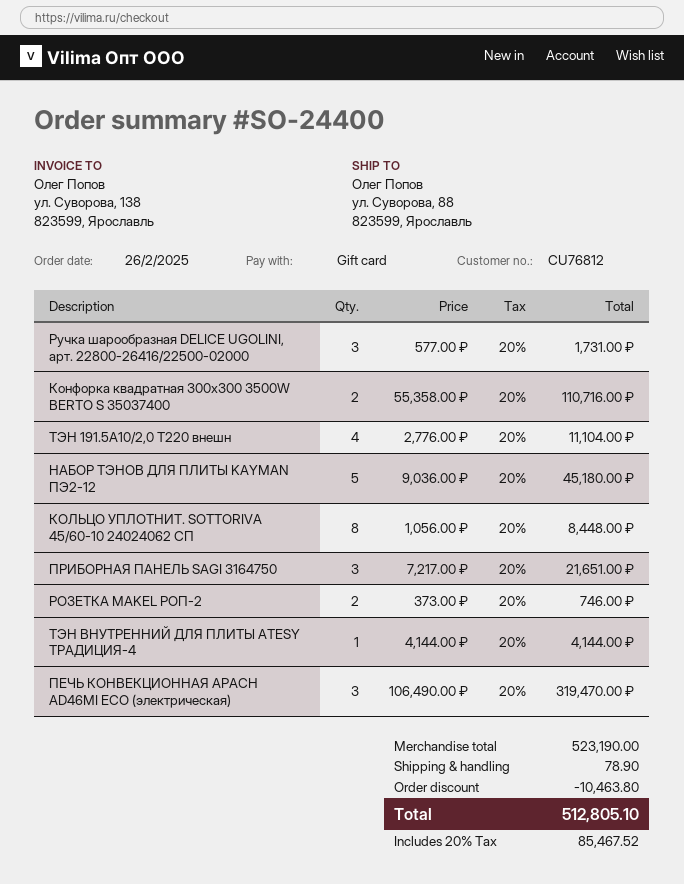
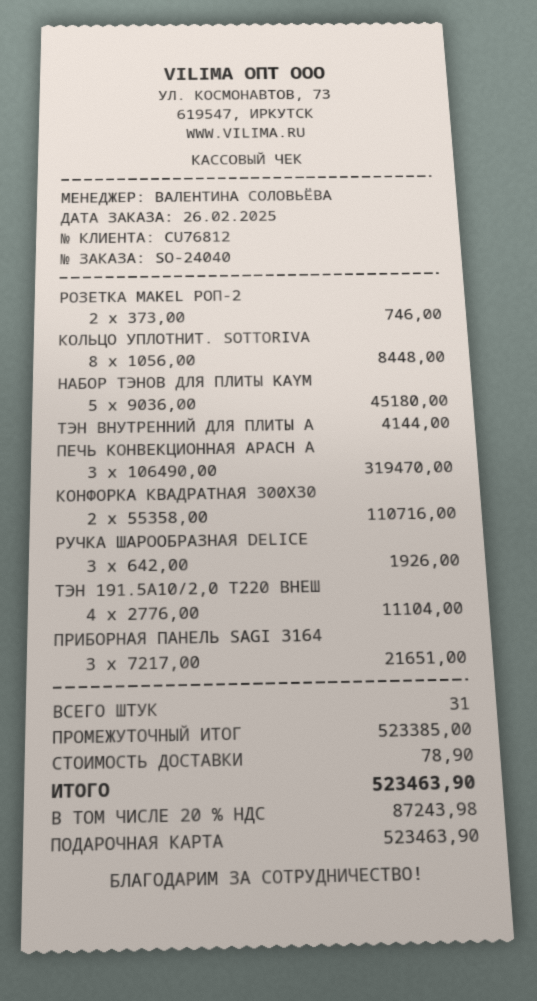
order number: SO-24400 -> SO-24040
Ручка шарообразная DELICE UGOLINI, арт. 22800-26416/22500-02000: 3 x 577.00 = 1731.00 -> 3 x 642.00 = 1926.00
subtotal: 523190.00 -> 523385.00
discount: 10463.80 -> none
tax: 20% = 85467.52 -> 20% = 87243.98
total: 512805.10 -> 523463.90

